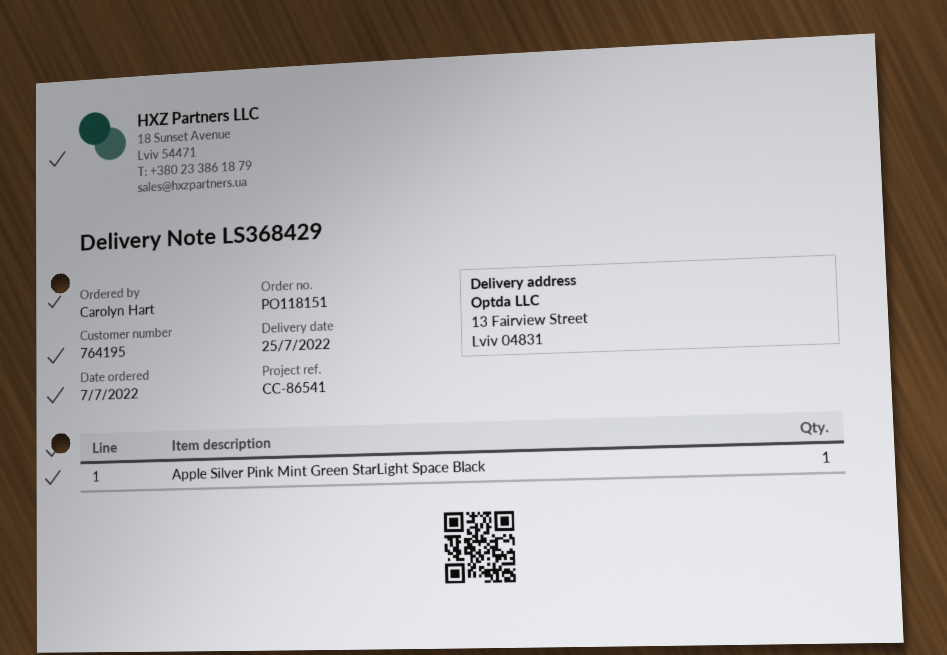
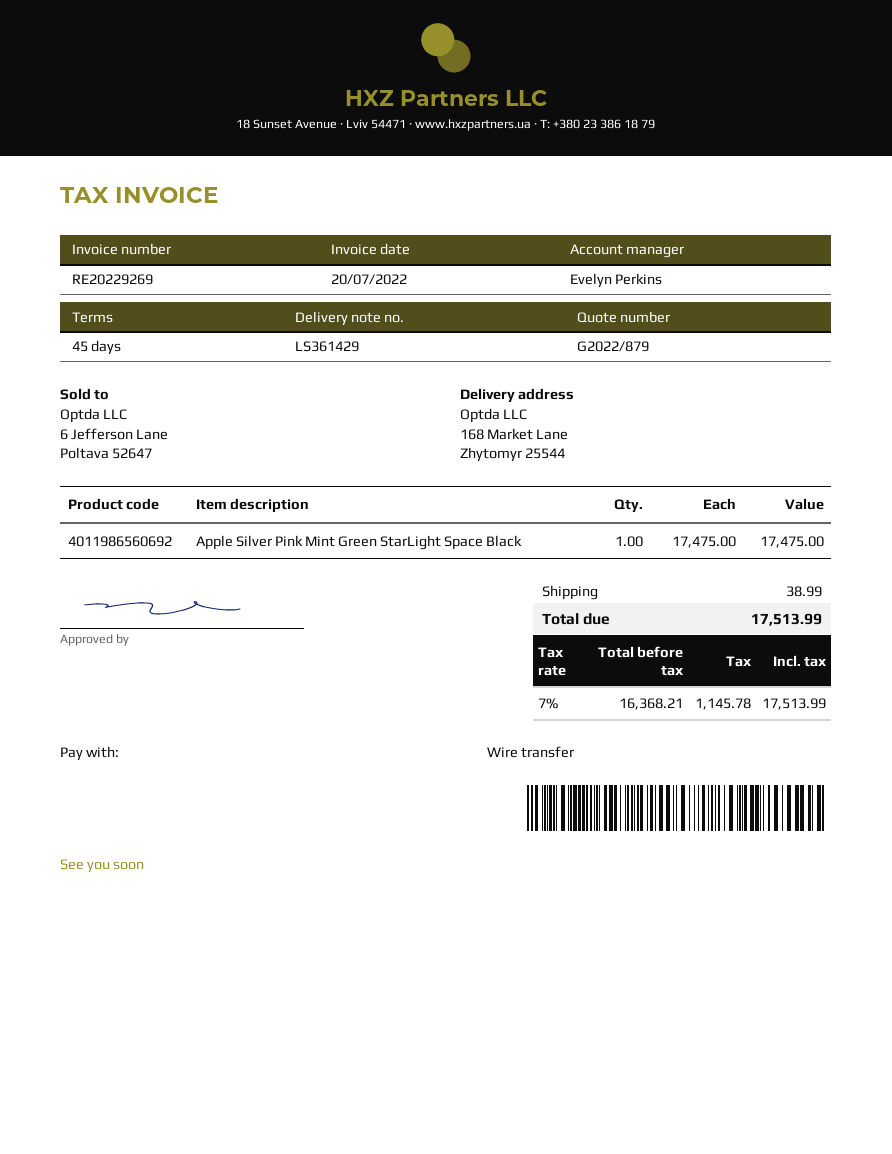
delivery note number: LS368429 -> LS361429
ship to: 13 Fairview Street, Lviv 04831 -> 168 Market Lane, Zhytomyr 25544

